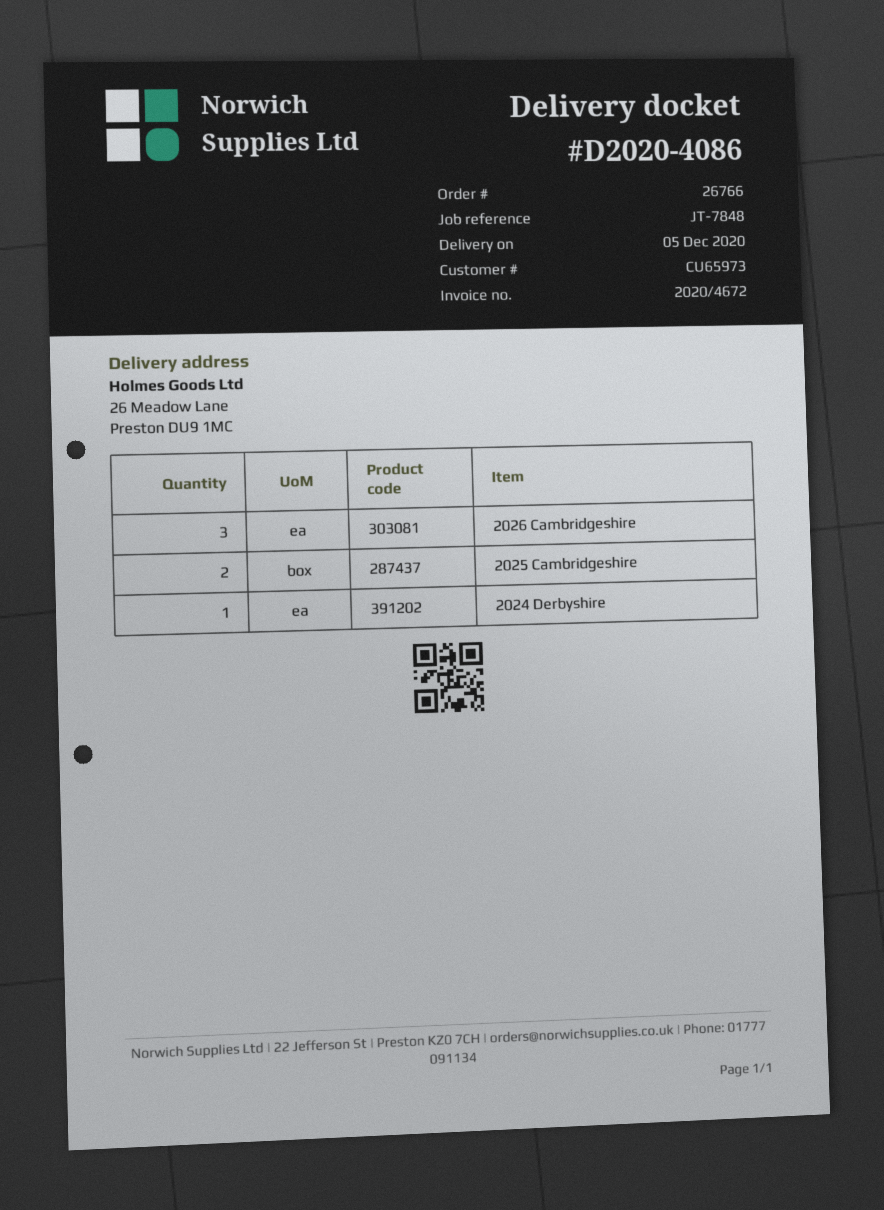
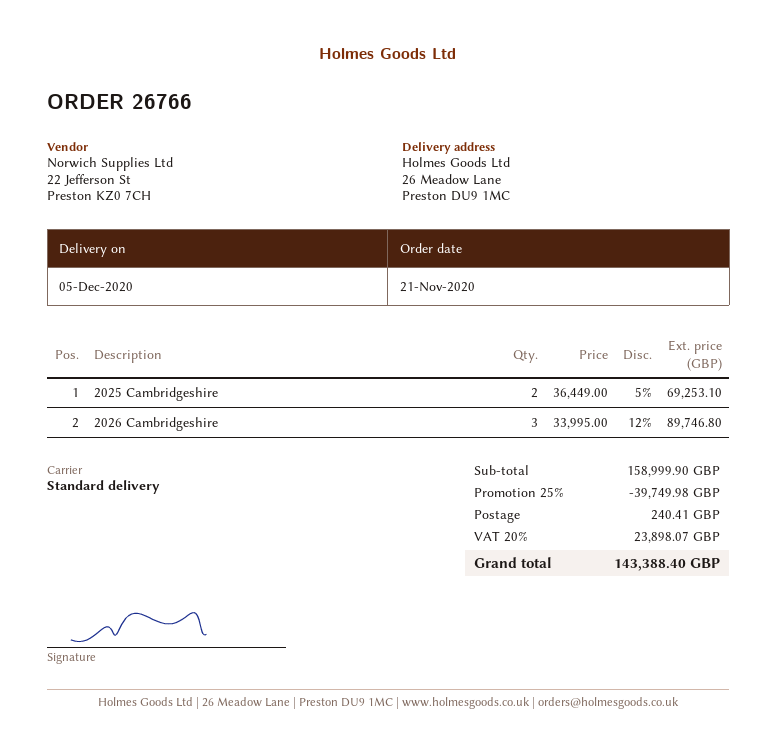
2024 Derbyshire: 1 -> none

